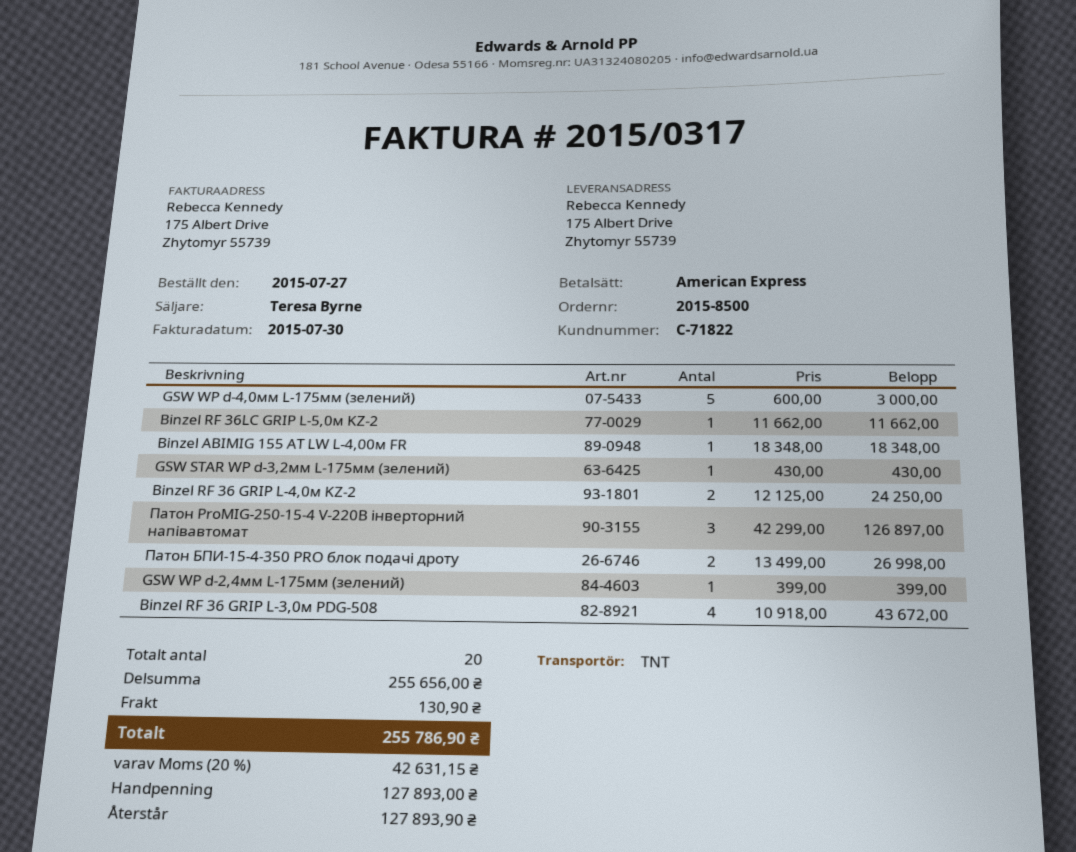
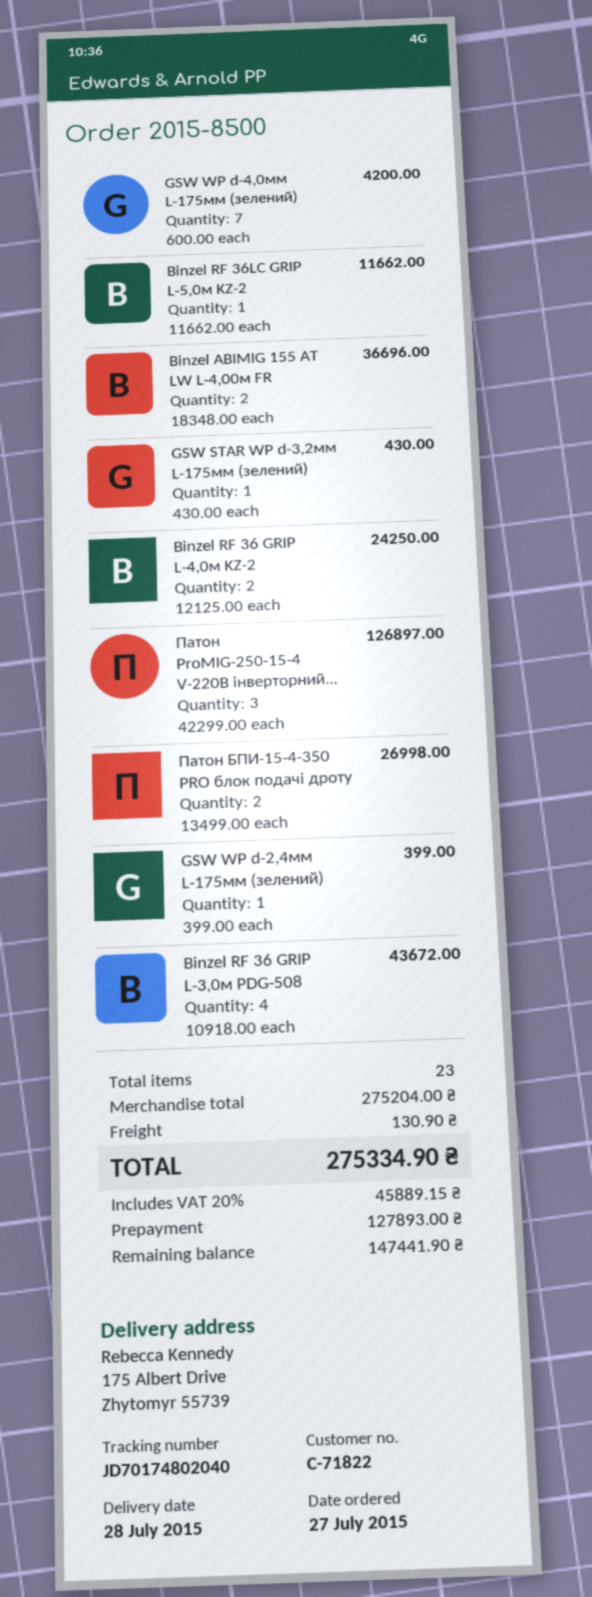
GSW WP d-4,0мм L-175мм (зелений): 5 x 600.00 = 3000.00 -> 7 x 600.00 = 4200.00
Binzel ABIMIG 155 AT LW L-4,00м FR: 1 x 18348.00 = 18348.00 -> 2 x 18348.00 = 36696.00
total quantity: 20 -> 23
subtotal: 255656.00 -> 275204.00
tax: 20% = 42631.15 -> 20% = 45889.15
total: 255786.90 -> 275334.90
balance: 127893.90 -> 147441.90

